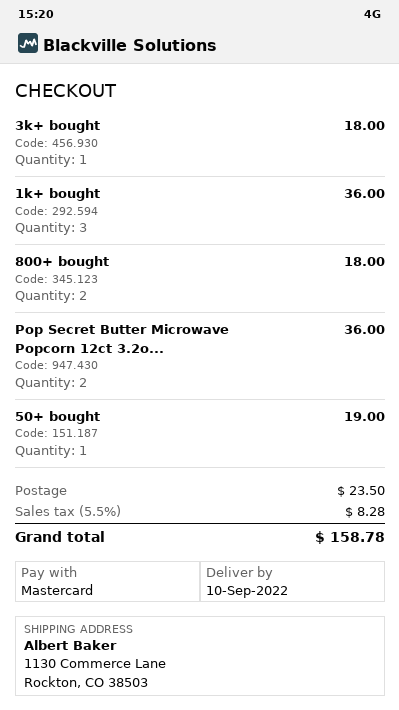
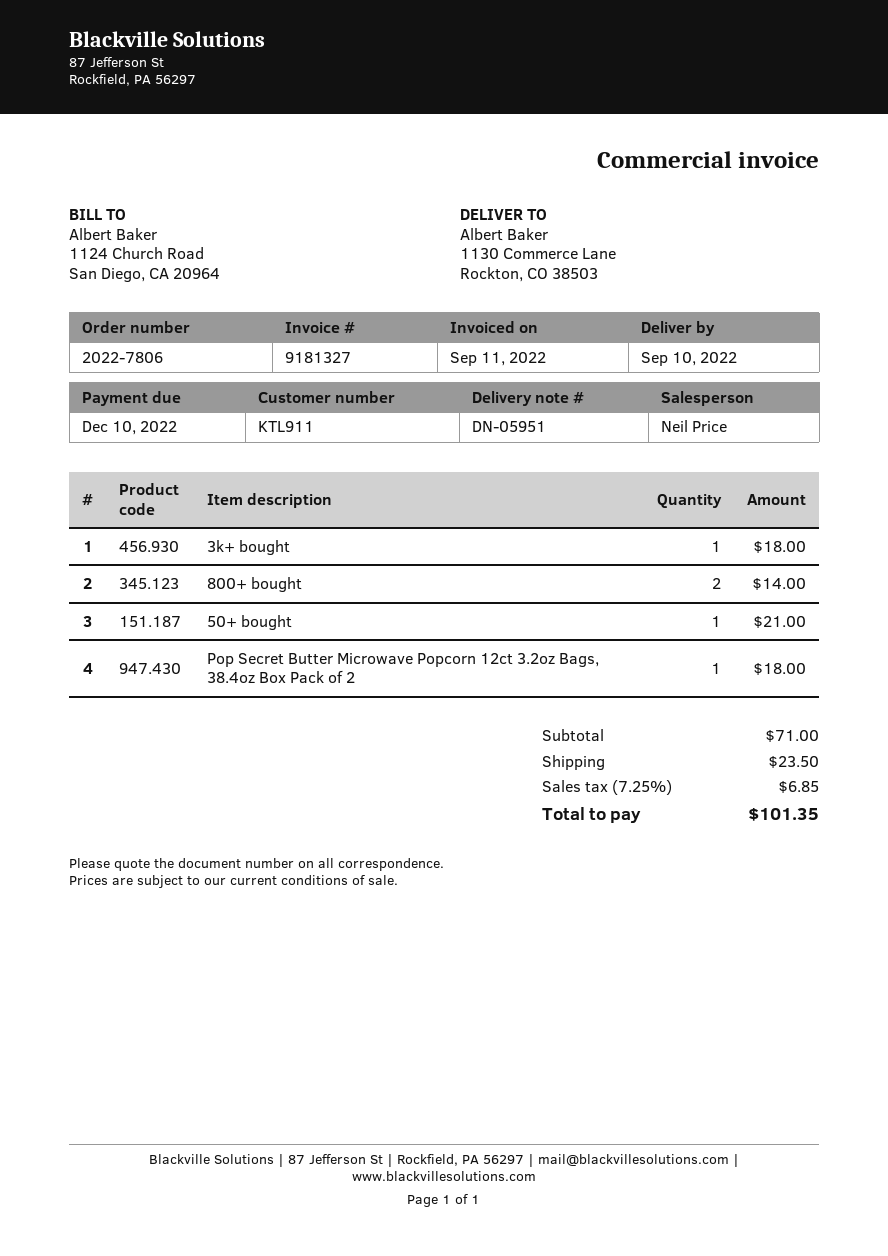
1k+ bought: 3 for 36.00 -> none
800+ bought: 2 for 18.00 -> 2 for 14.00
Pop Secret Butter Microwave Popcorn 12ct 3.2o...: 2 for 36.00 -> 1 for 18.00
50+ bought: 1 for 19.00 -> 1 for 21.00
tax: 5.5% = 8.28 -> 7.25% = 6.85
total: 158.78 -> 101.35

